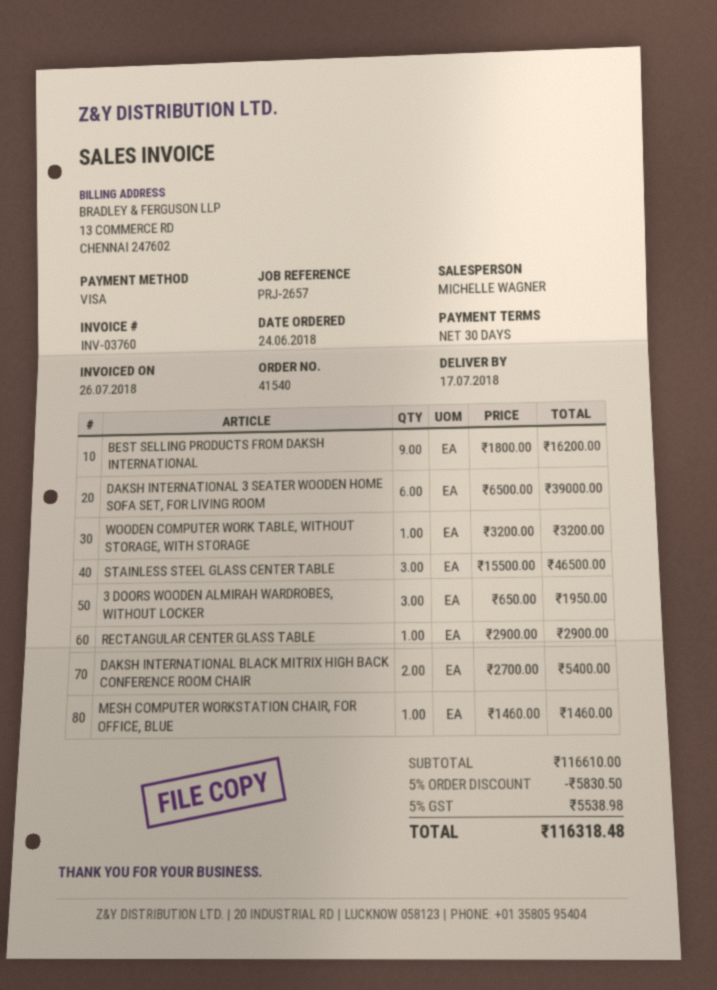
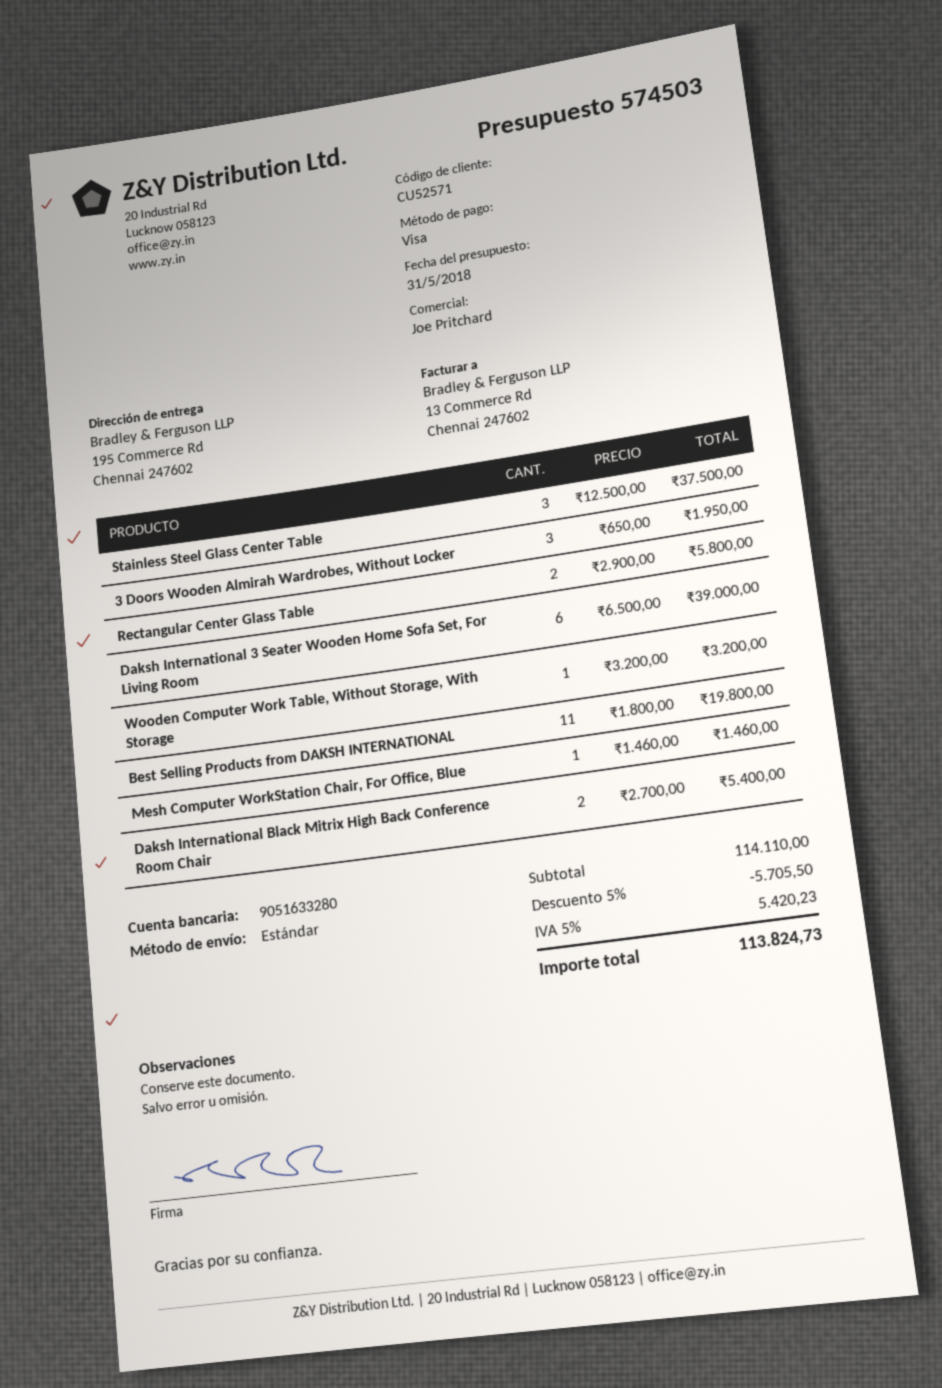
sales rep: MICHELLE WAGNER -> Joe Pritchard
BEST SELLING PRODUCTS FROM DAKSH INTERNATIONAL: 9 x 1800.00 = 16200.00 -> 11 x 1800.00 = 19800.00
STAINLESS STEEL GLASS CENTER TABLE: 3 x 15500.00 = 46500.00 -> 3 x 12500.00 = 37500.00
RECTANGULAR CENTER GLASS TABLE: 1 x 2900.00 = 2900.00 -> 2 x 2900.00 = 5800.00
subtotal: 116610.00 -> 114110.00
discount: 5% = 5830.50 -> 5% = 5705.50
tax: 5% = 5538.98 -> 5% = 5420.23
total: 116318.48 -> 113824.73

